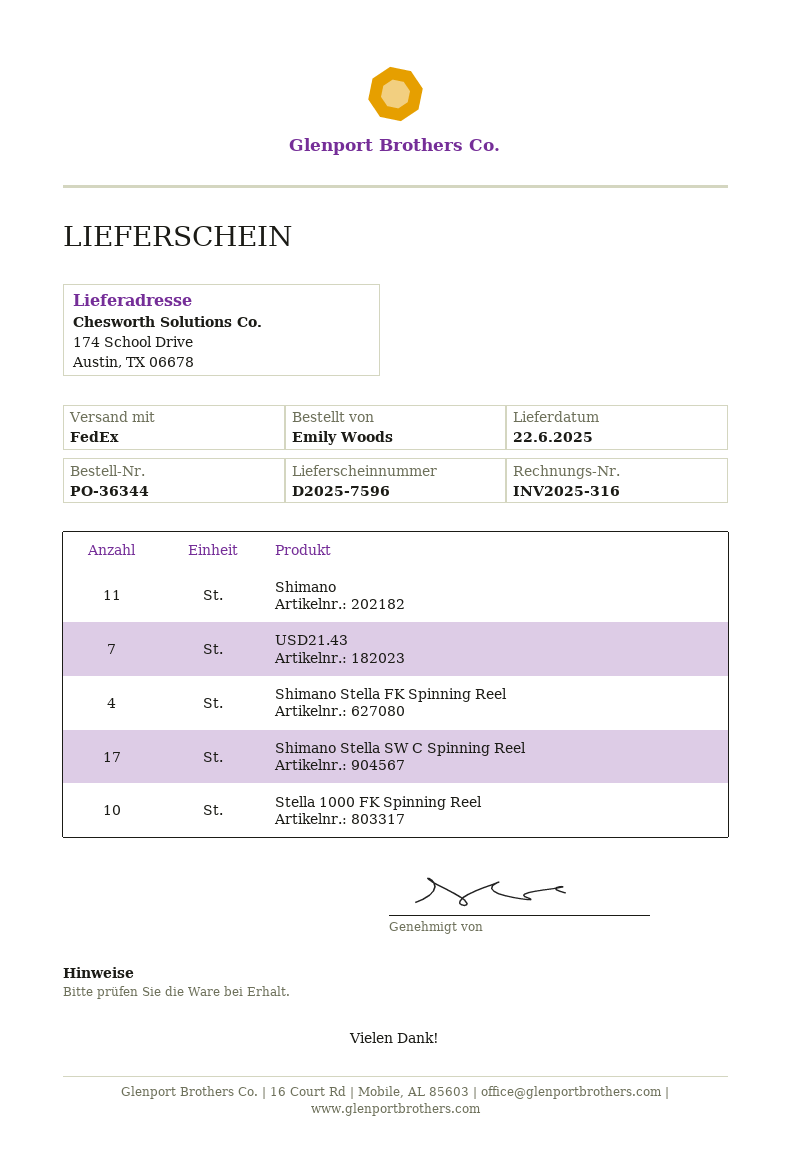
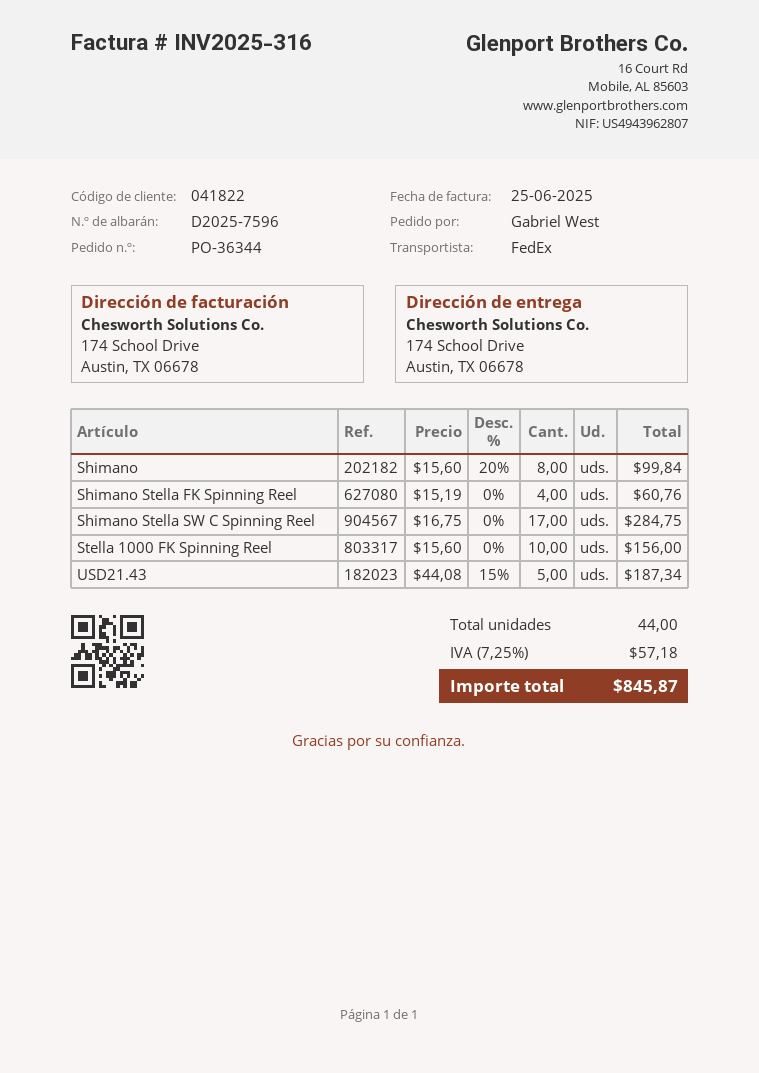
ordered by: Emily Woods -> Gabriel West
Shimano: 11 -> 8
USD21.43: 7 -> 5

